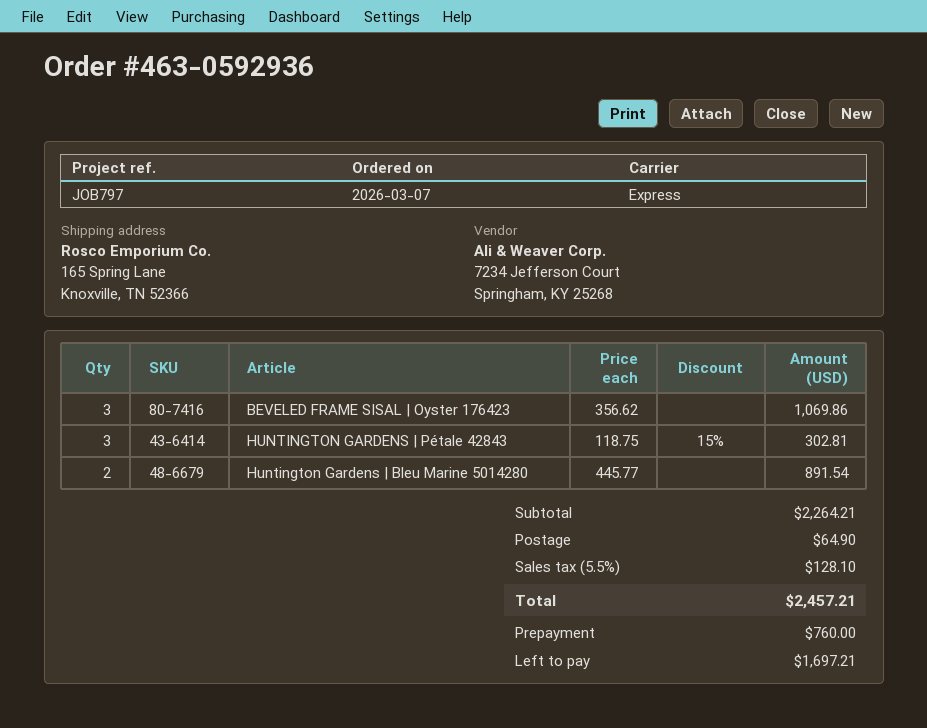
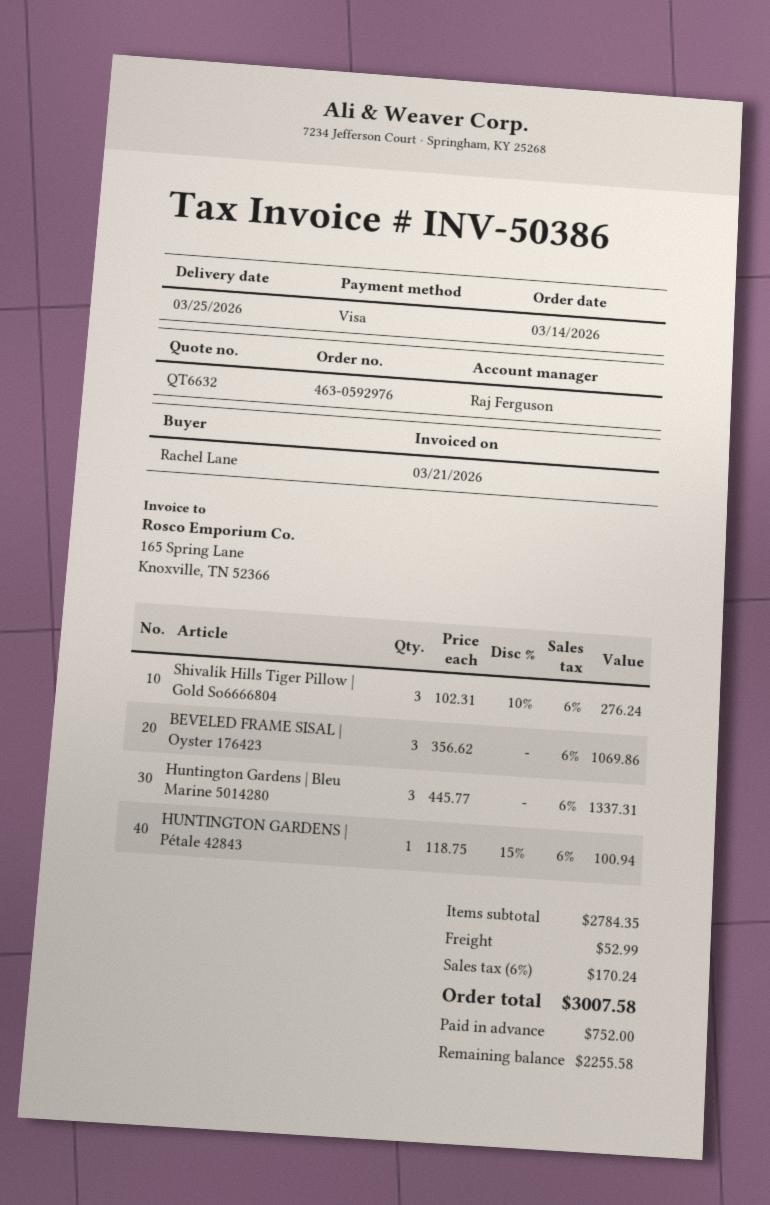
order number: 463-0592936 -> 463-0592976
order date: 2026-03-07 -> 2026-03-14
HUNTINGTON GARDENS | Pétale 42843: 3 x 118.75 - 15% = 302.81 -> 1 x 118.75 - 15% = 100.94
Huntington Gardens | Bleu Marine 5014280: 2 x 445.77 = 891.54 -> 3 x 445.77 = 1337.31
Shivalik Hills Tiger Pillow | Gold So6666804: none -> 3 x 102.31 - 10% = 276.24
subtotal: 2264.21 -> 2784.35
shipping: 64.90 -> 52.99
tax: 5.5% = 128.10 -> 6% = 170.24
total: 2457.21 -> 3007.58
deposit: 760.00 -> 752.00
balance: 1697.21 -> 2255.58

